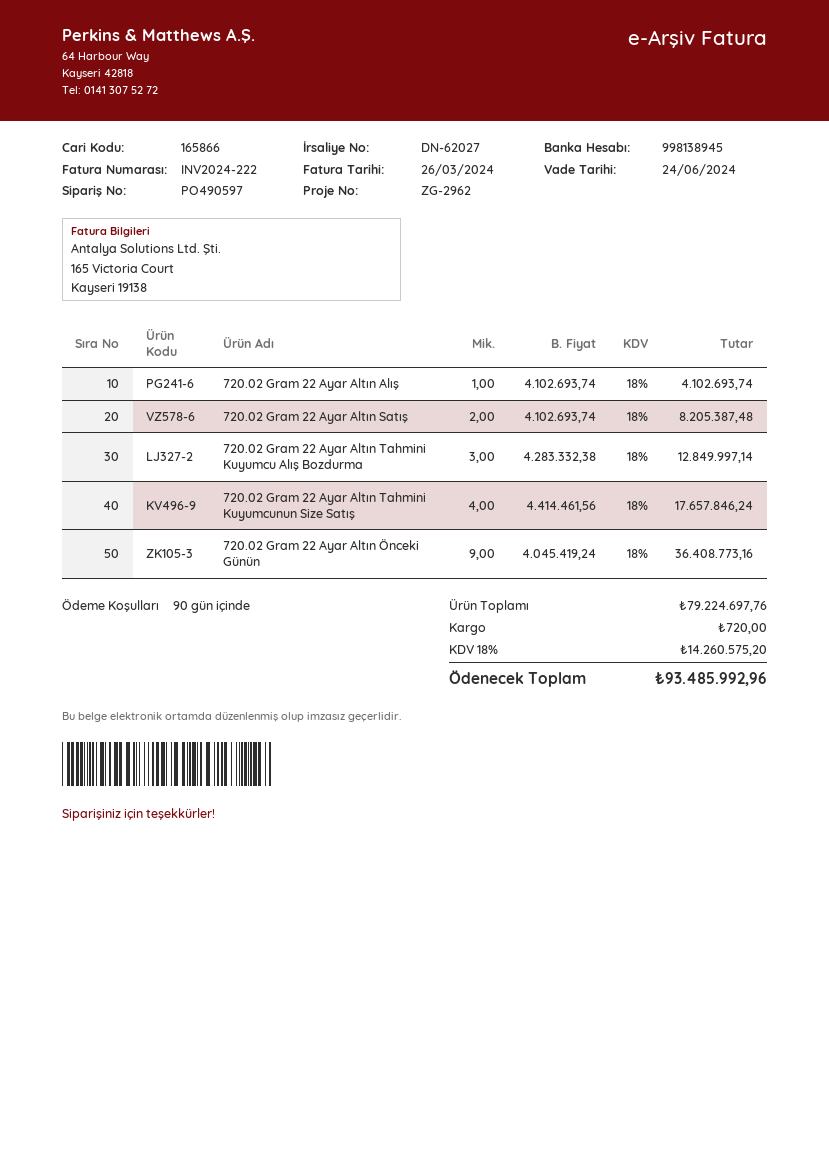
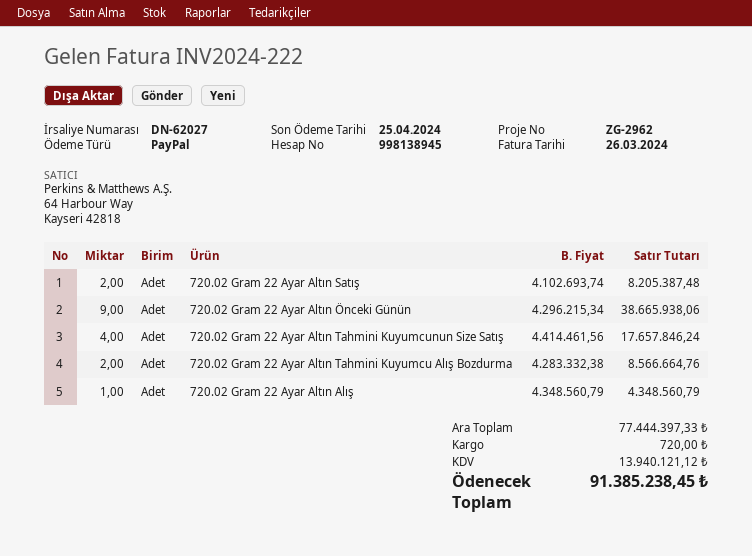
due date: 2024-06-24 -> 2024-04-25
720.02 Gram 22 Ayar Altın Alış: 1 x 4102693.74 = 4102693.74 -> 1 x 4348560.79 = 4348560.79
720.02 Gram 22 Ayar Altın Tahmini Kuyumcu Alış Bozdurma: 3 x 4283332.38 = 12849997.14 -> 2 x 4283332.38 = 8566664.76
720.02 Gram 22 Ayar Altın Önceki Günün: 9 x 4045419.24 = 36408773.16 -> 9 x 4296215.34 = 38665938.06
subtotal: 79224697.76 -> 77444397.33
tax: 14260575.20 -> 13940121.12
total: 93485992.96 -> 91385238.45

